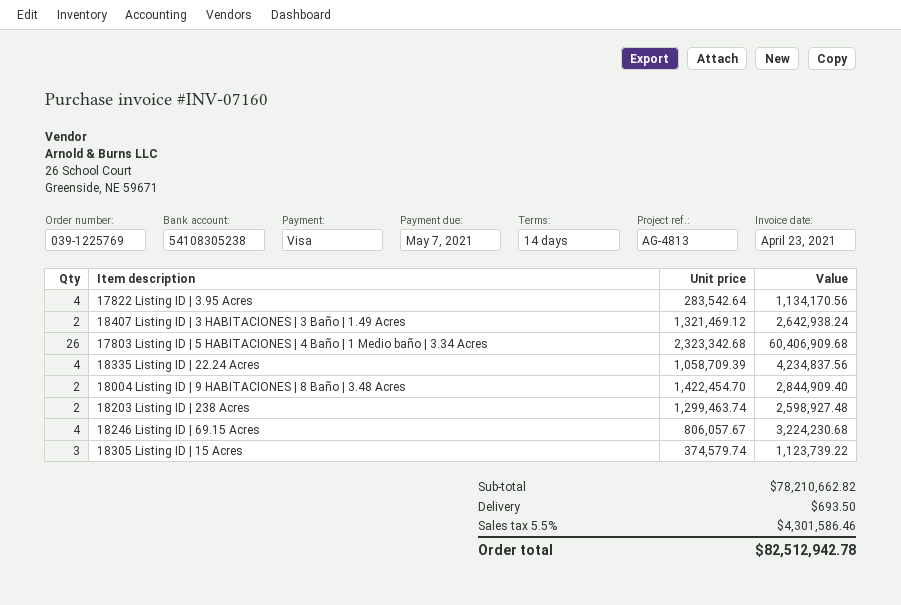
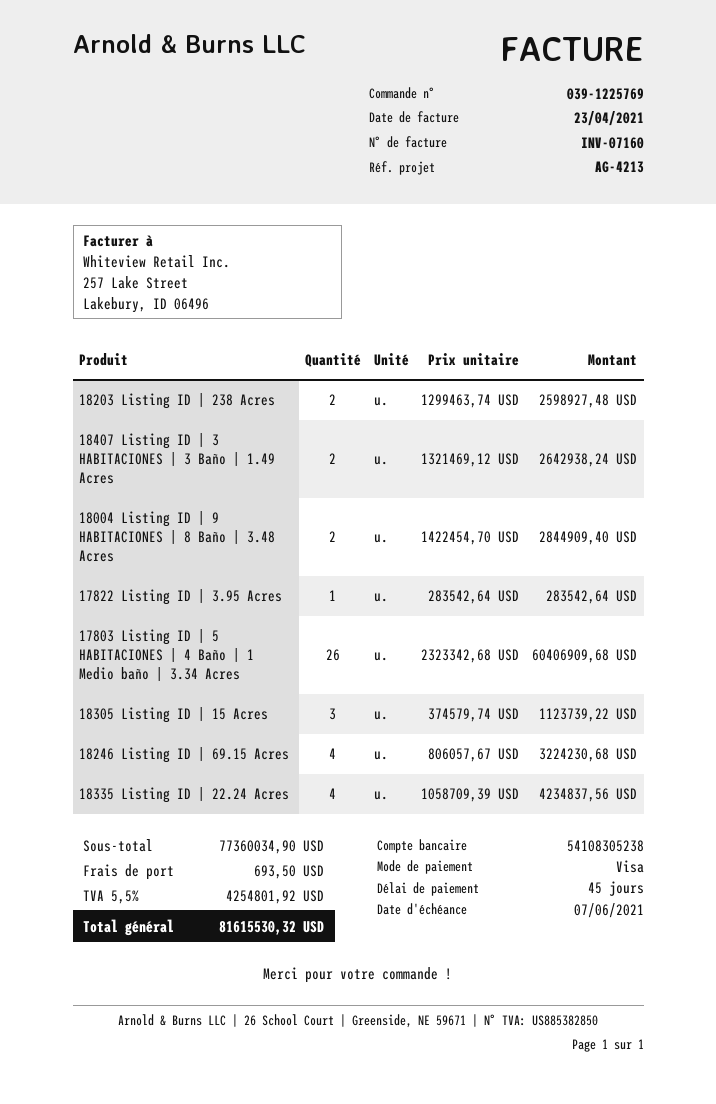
payment terms: 14 days -> 45 days
due date: 2021-05-07 -> 2021-06-07
reference: AG-4813 -> AG-4213
17822 Listing ID | 3.95 Acres: 4 x 283542.64 = 1134170.56 -> 1 x 283542.64 = 283542.64
subtotal: 78210662.82 -> 77360034.90
tax: 5.5% = 4301586.46 -> 5.5% = 4254801.92
total: 82512942.78 -> 81615530.32

